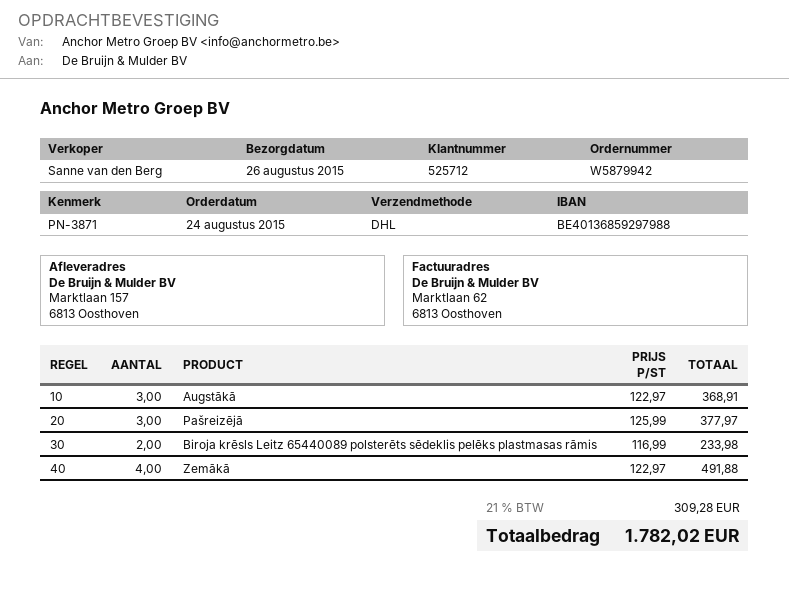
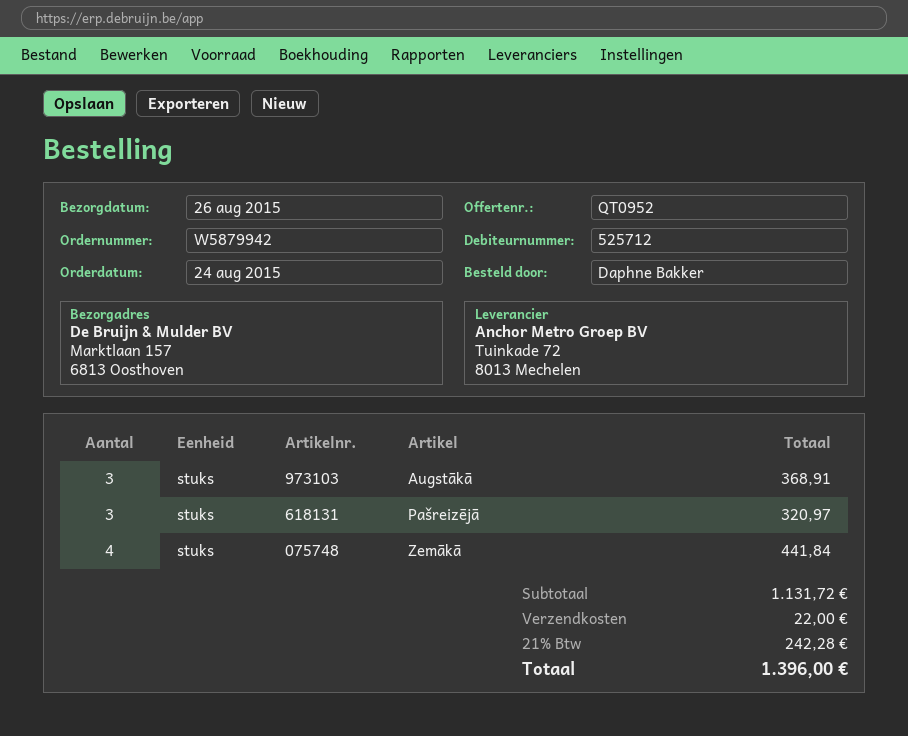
Pašreizējā: 3 for 377.97 -> 3 for 320.97
Biroja krēsls Leitz 65440089 polsterēts sēdeklis pelēks plastmasas rāmis: 2 for 233.98 -> none
Zemākā: 4 for 491.88 -> 4 for 441.84
shipping: none -> 22.00
tax: 21% = 309.28 -> 21% = 242.28
total: 1782.02 -> 1396.00

